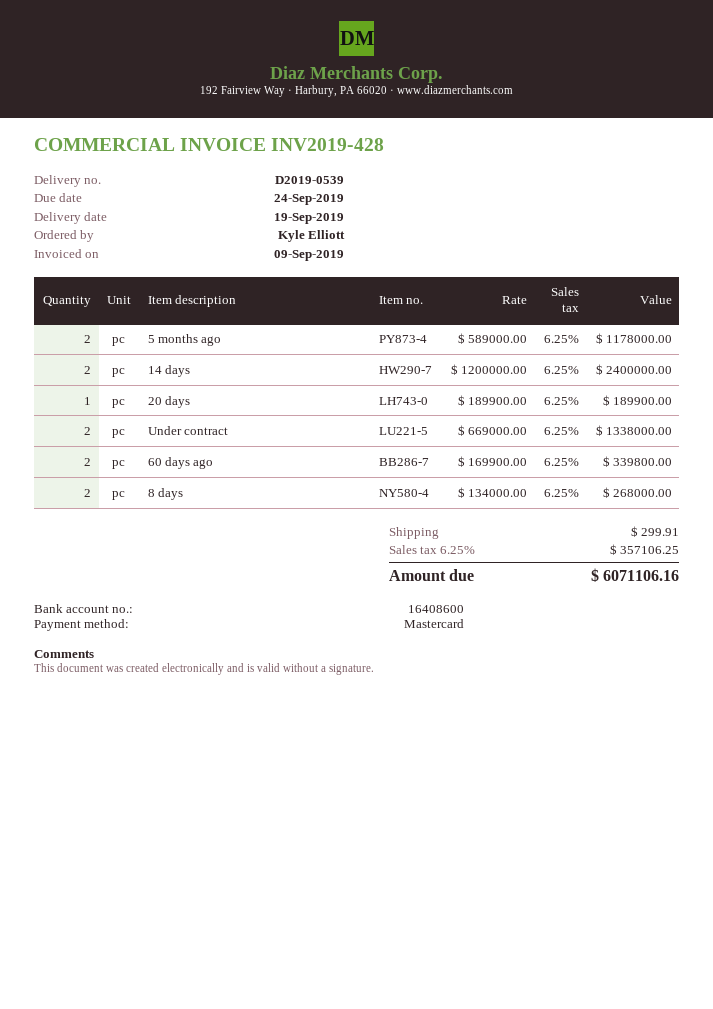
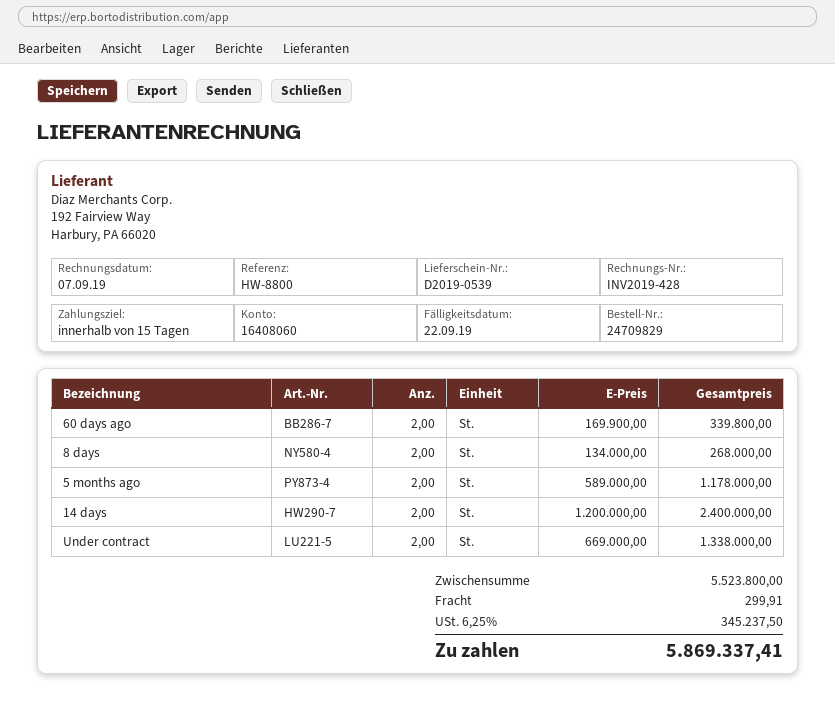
invoice date: 2019-09-09 -> 2019-09-07
due date: 2019-09-24 -> 2019-09-22
bank account: 16408600 -> 16408060
20 days: 1 x 189900.00 = 189900.00 -> none
tax: 6.25% = 357106.25 -> 6.25% = 345237.50
total: 6071106.16 -> 5869337.41

